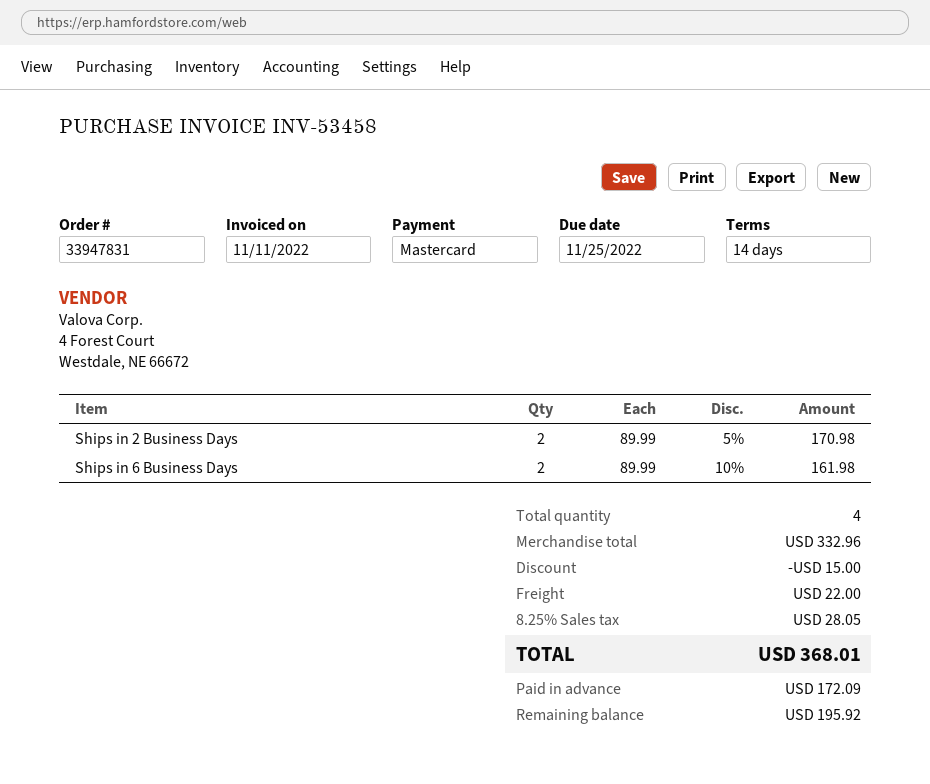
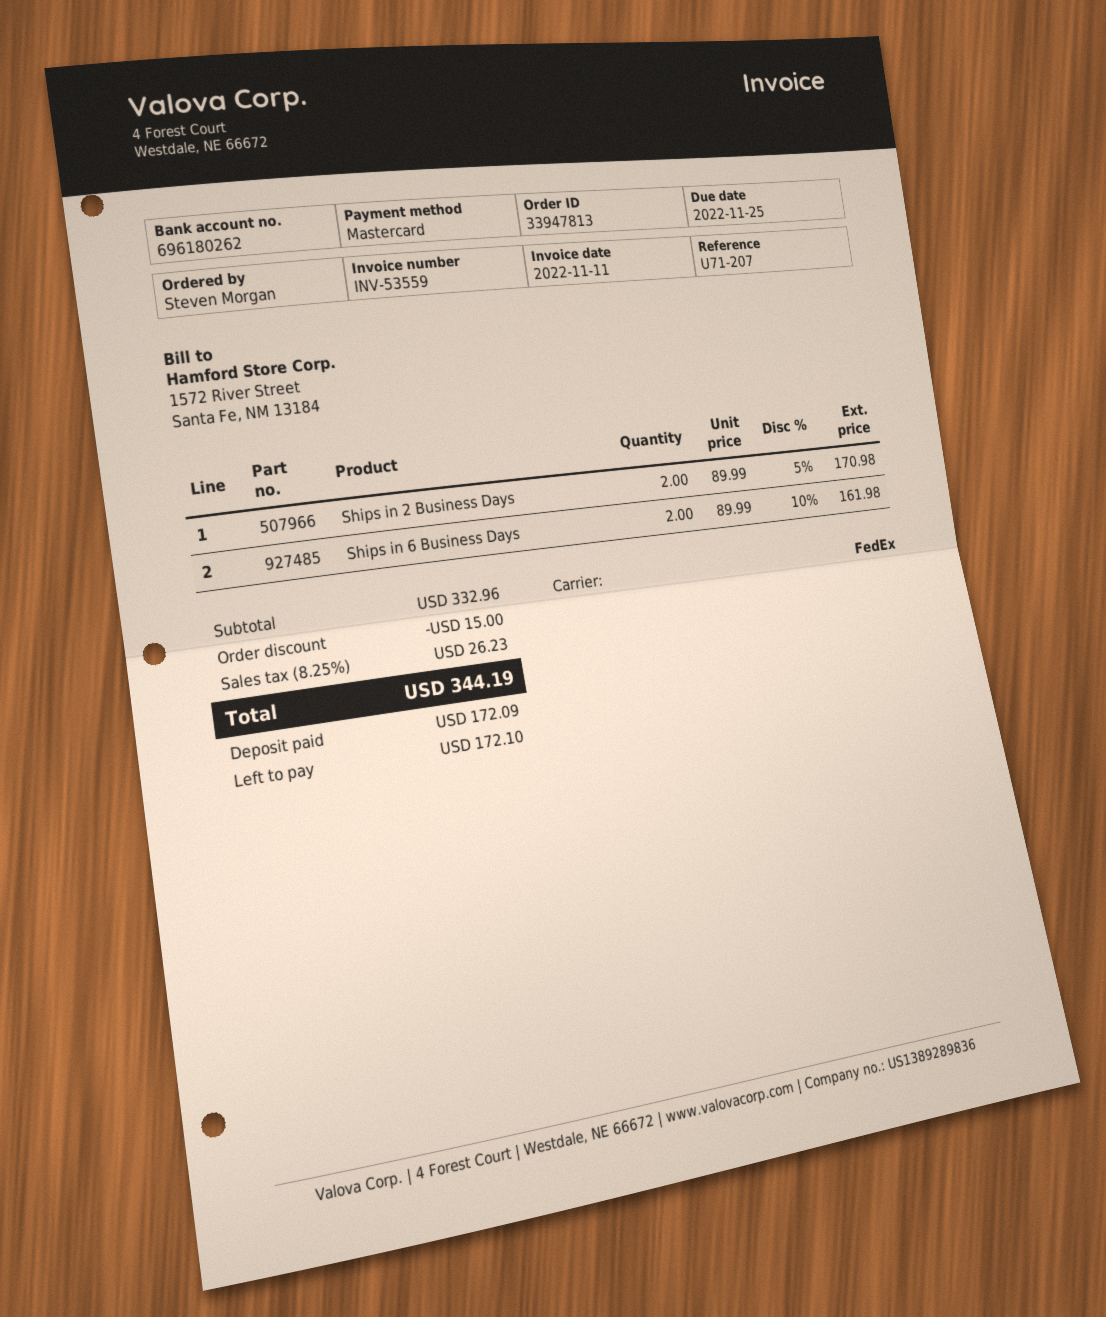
order number: 33947831 -> 33947813
invoice number: INV-53458 -> INV-53559
shipping: 22.00 -> none
tax: 8.25% = 28.05 -> 8.25% = 26.23
total: 368.01 -> 344.19
balance: 195.92 -> 172.10

